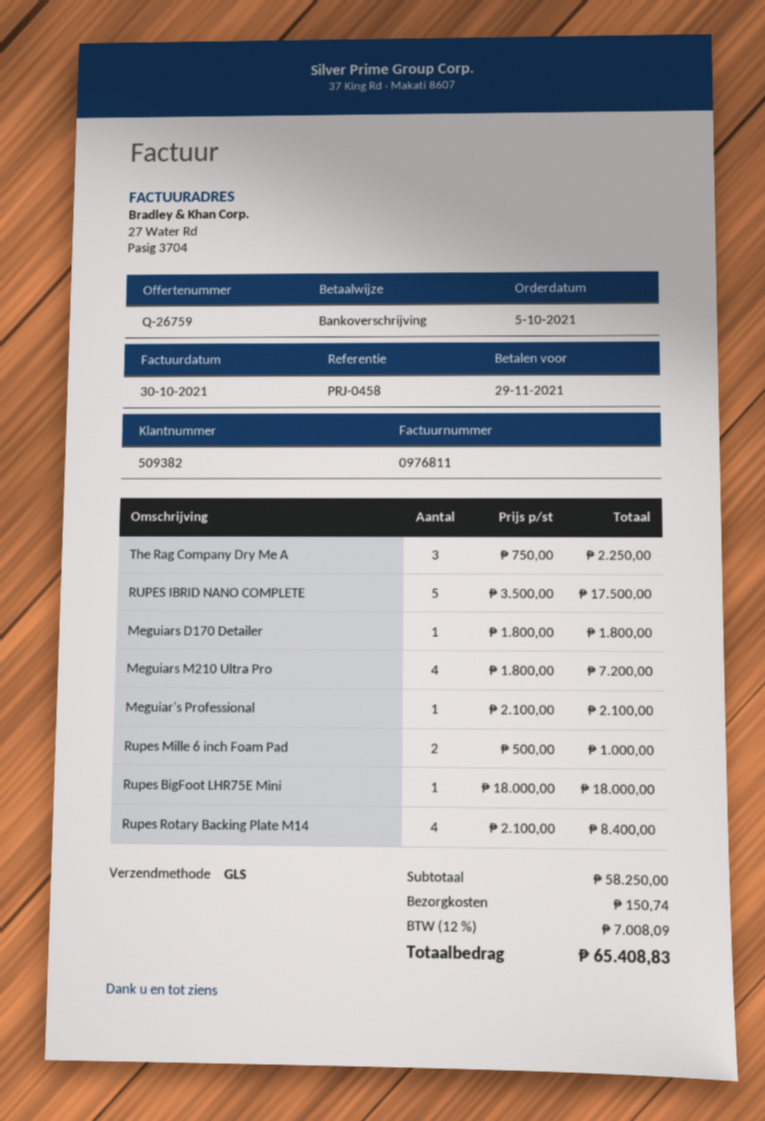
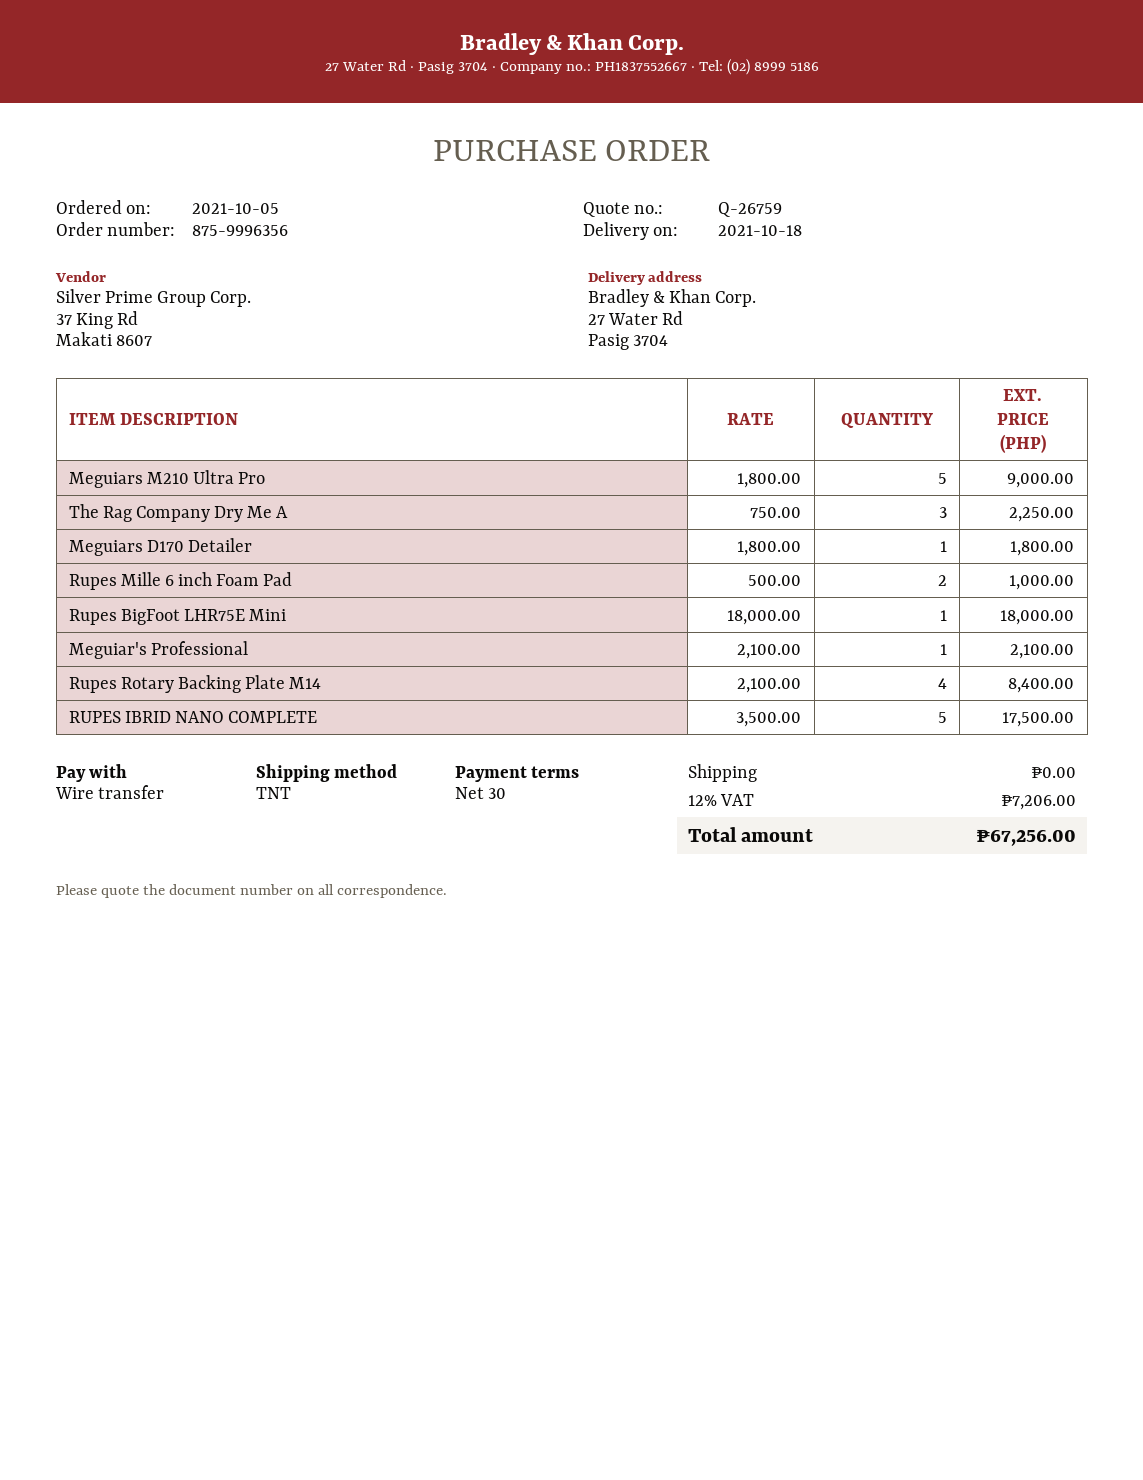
shipping method: GLS -> TNT
Meguiars M210 Ultra Pro: 4 x 1800.00 = 7200.00 -> 5 x 1800.00 = 9000.00
shipping: 150.74 -> 0.00
tax: 12% = 7008.09 -> 12% = 7206.00
total: 65408.83 -> 67256.00

